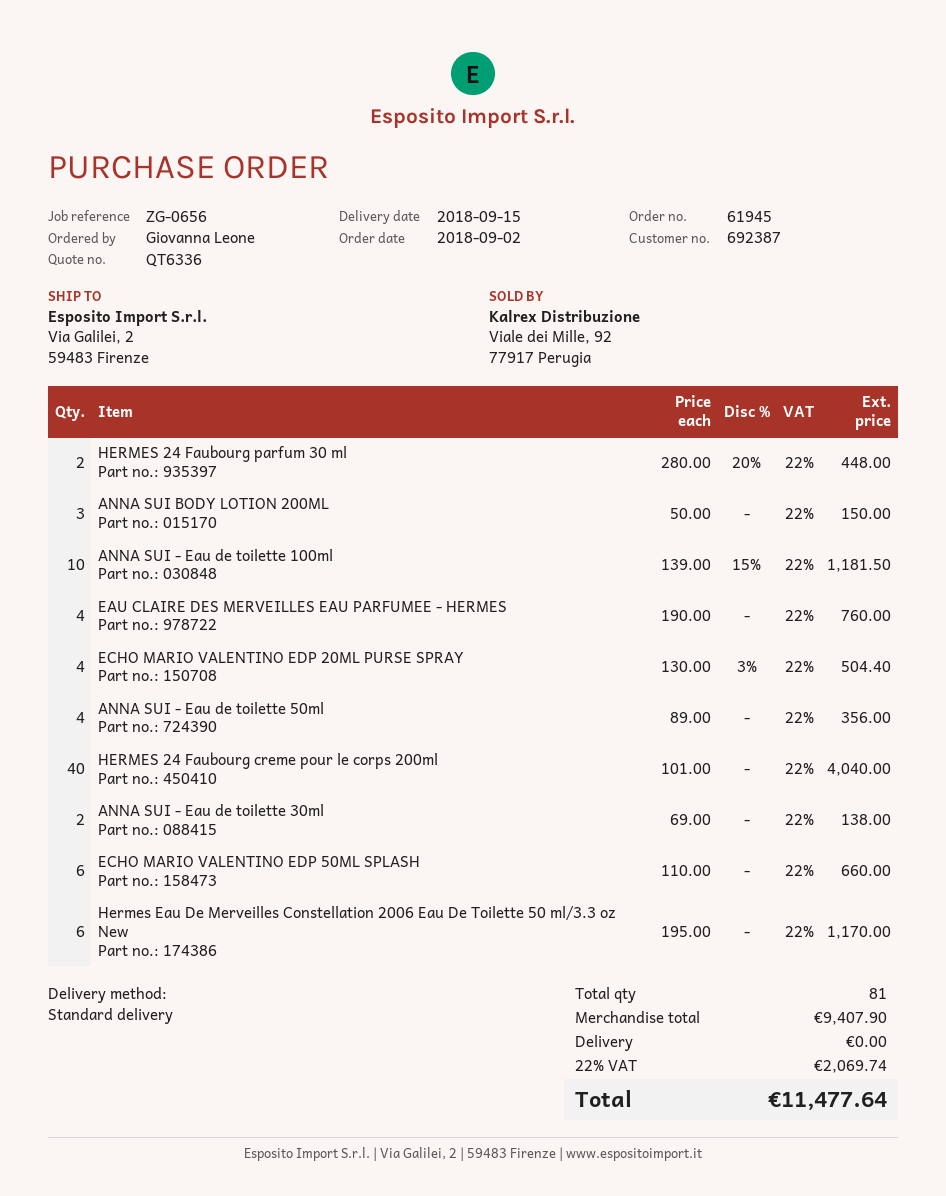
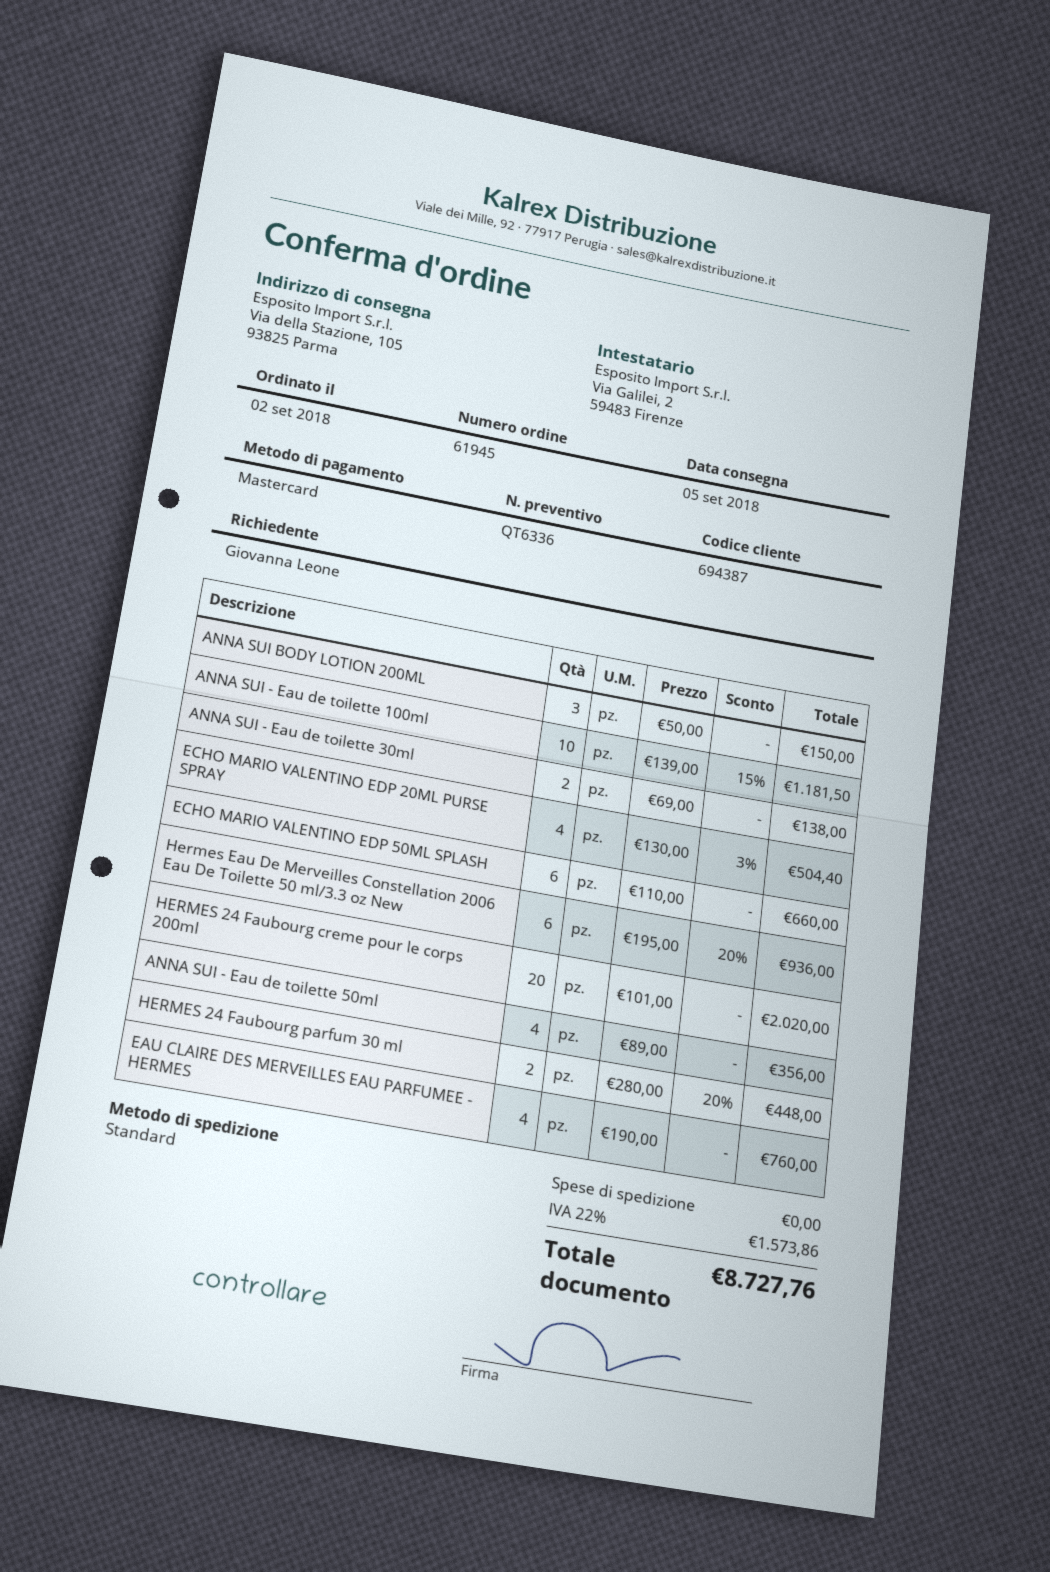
delivery date: 2018-09-15 -> 2018-09-05
customer number: 692387 -> 694387
ship to: Via Galilei, 2, 59483 Firenze -> Via della Stazione, 105, 93825 Parma
HERMES 24 Faubourg creme pour le corps 200ml: 40 x 101.00 = 4040.00 -> 20 x 101.00 = 2020.00
Hermes Eau De Merveilles Constellation 2006 Eau De Toilette 50 ml/3.3 oz New: 6 x 195.00 = 1170.00 -> 6 x 195.00 - 20% = 936.00
tax: 22% = 2069.74 -> 22% = 1573.86
total: 11477.64 -> 8727.76

